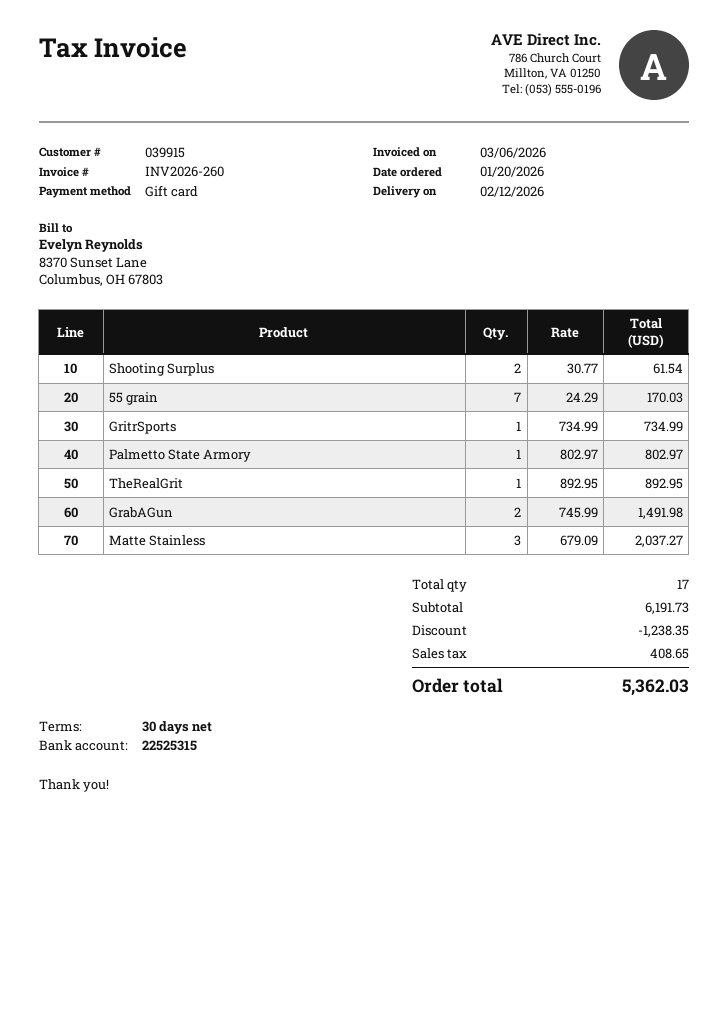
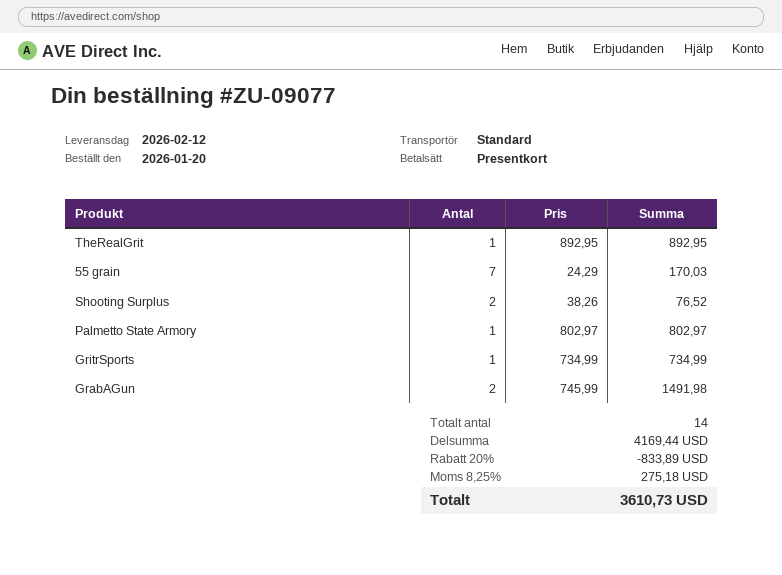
Shooting Surplus: 2 x 30.77 = 61.54 -> 2 x 38.26 = 76.52
Matte Stainless: 3 x 679.09 = 2037.27 -> none
total quantity: 17 -> 14
subtotal: 6191.73 -> 4169.44
discount: 1238.35 -> 833.89
tax: 408.65 -> 275.18
total: 5362.03 -> 3610.73

